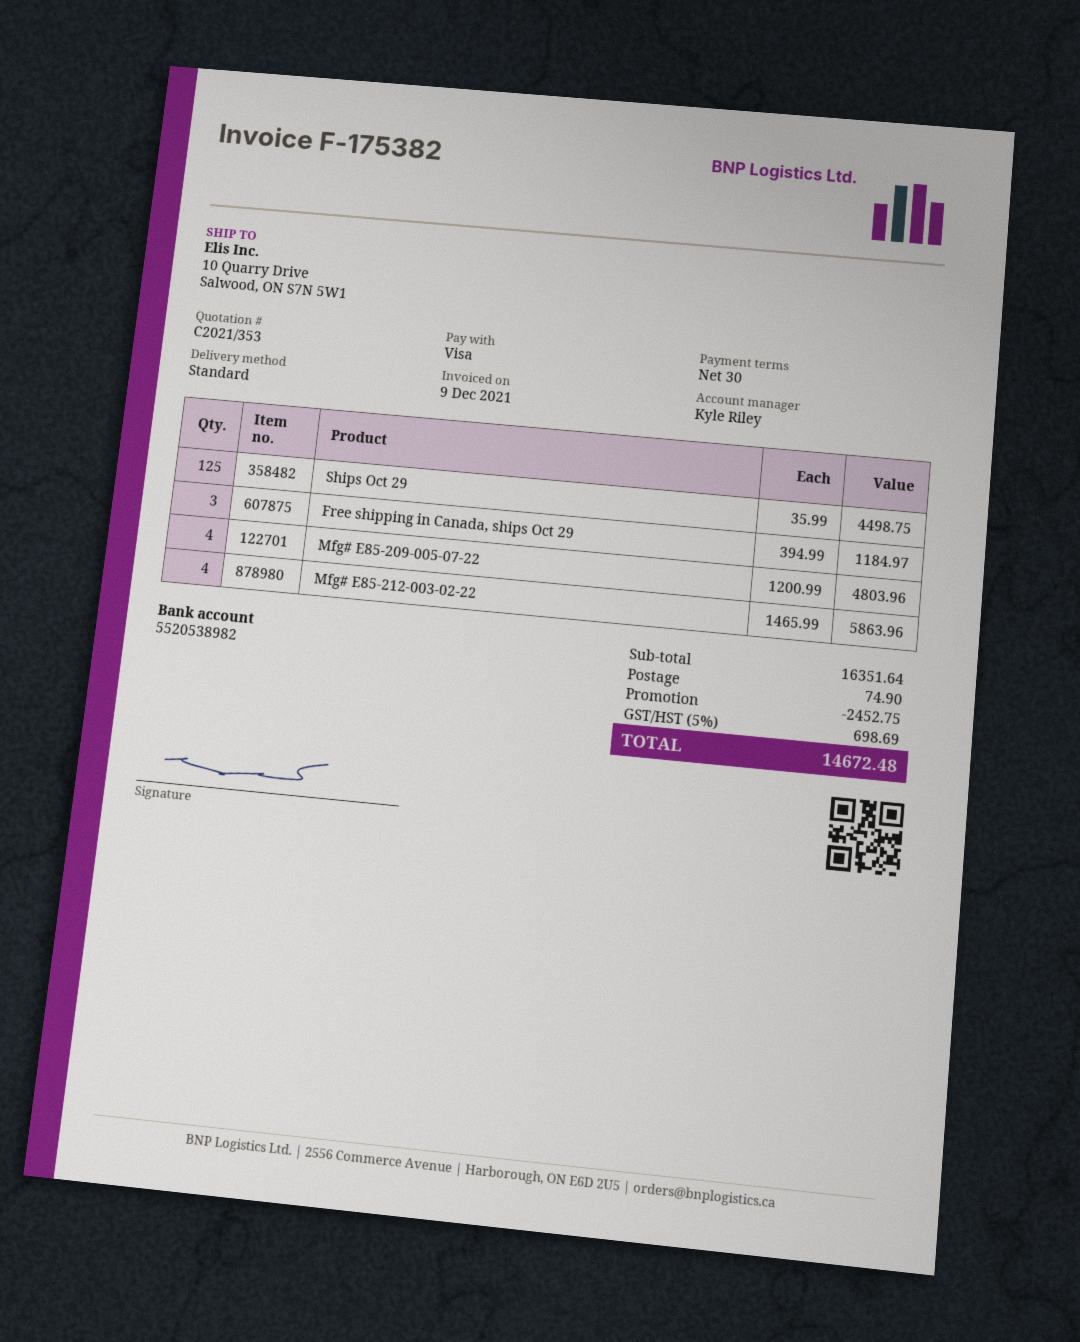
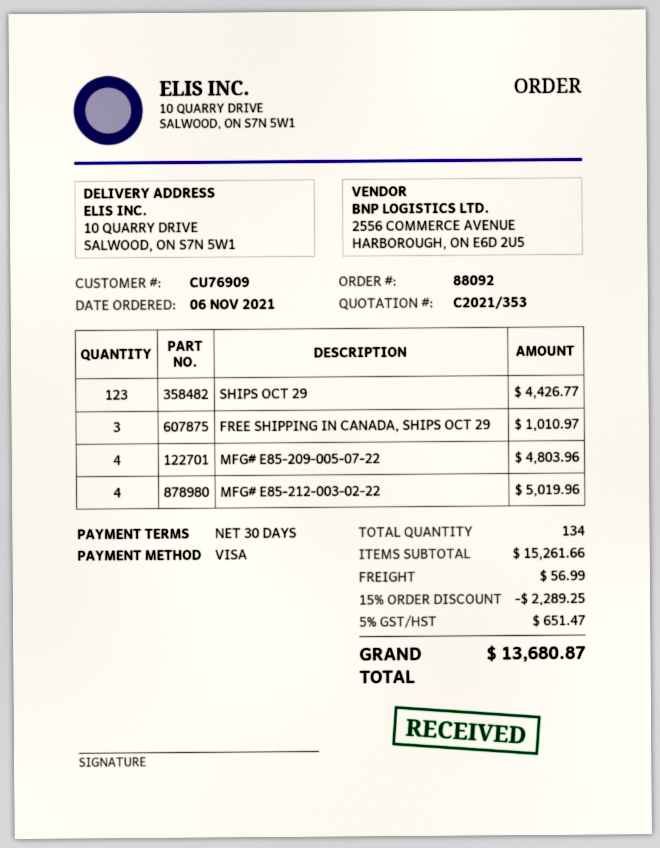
Ships Oct 29: 125 for 4498.75 -> 123 for 4426.77
Free shipping in Canada, ships Oct 29: 3 for 1184.97 -> 3 for 1010.97
Mfg# E85-212-003-02-22: 4 for 5863.96 -> 4 for 5019.96
subtotal: 16351.64 -> 15261.66
discount: 2452.75 -> 2289.25
shipping: 74.90 -> 56.99
tax: 5% = 698.69 -> 5% = 651.47
total: 14672.48 -> 13680.87

